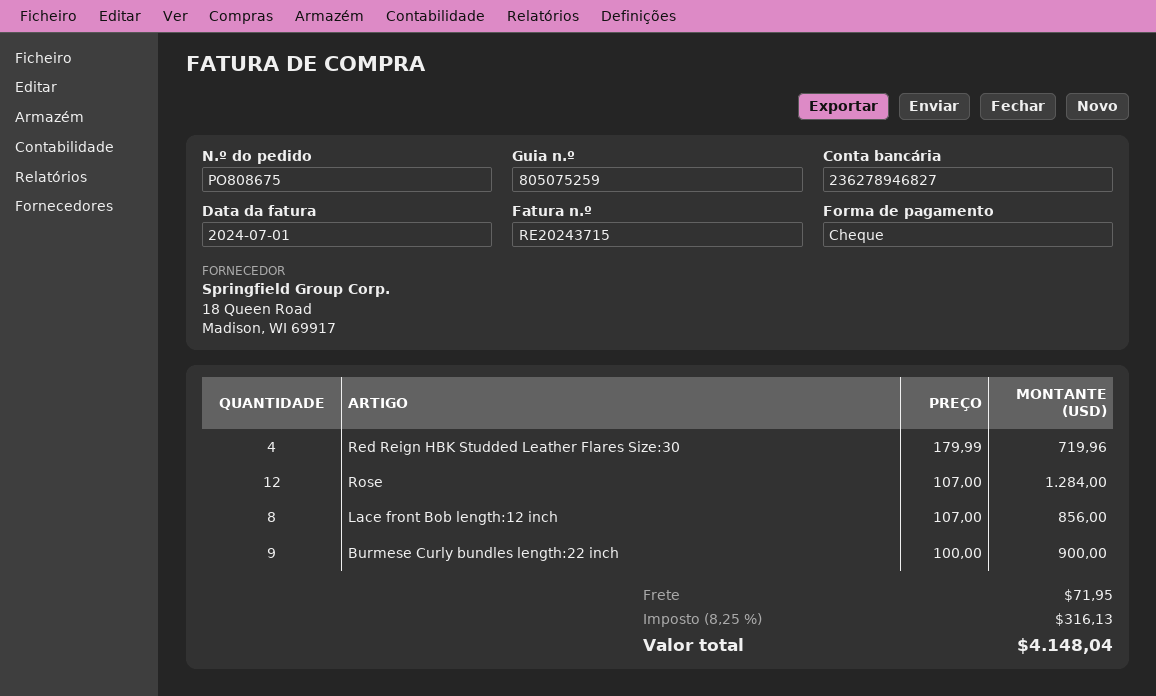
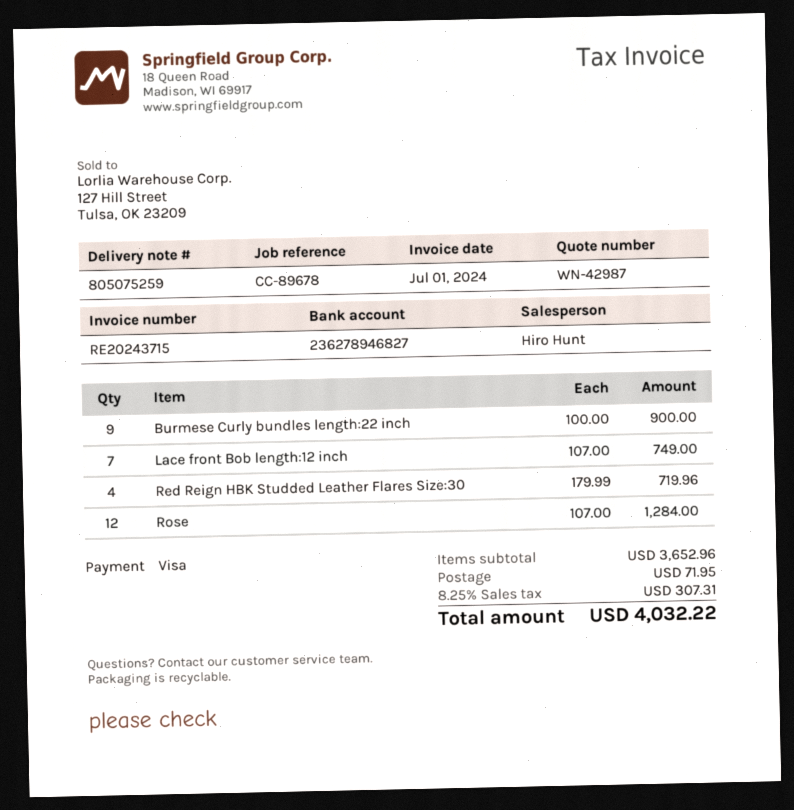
payment method: cheque -> Visa
Lace front Bob length:12 inch: 8 x 107.00 = 856.00 -> 7 x 107.00 = 749.00
tax: 8.25% = 316.13 -> 8.25% = 307.31
total: 4148.04 -> 4032.22

